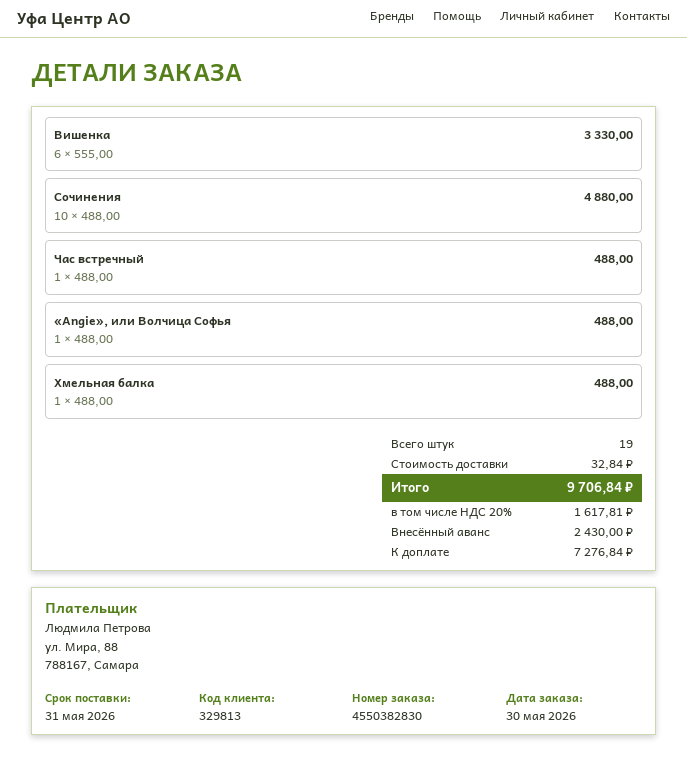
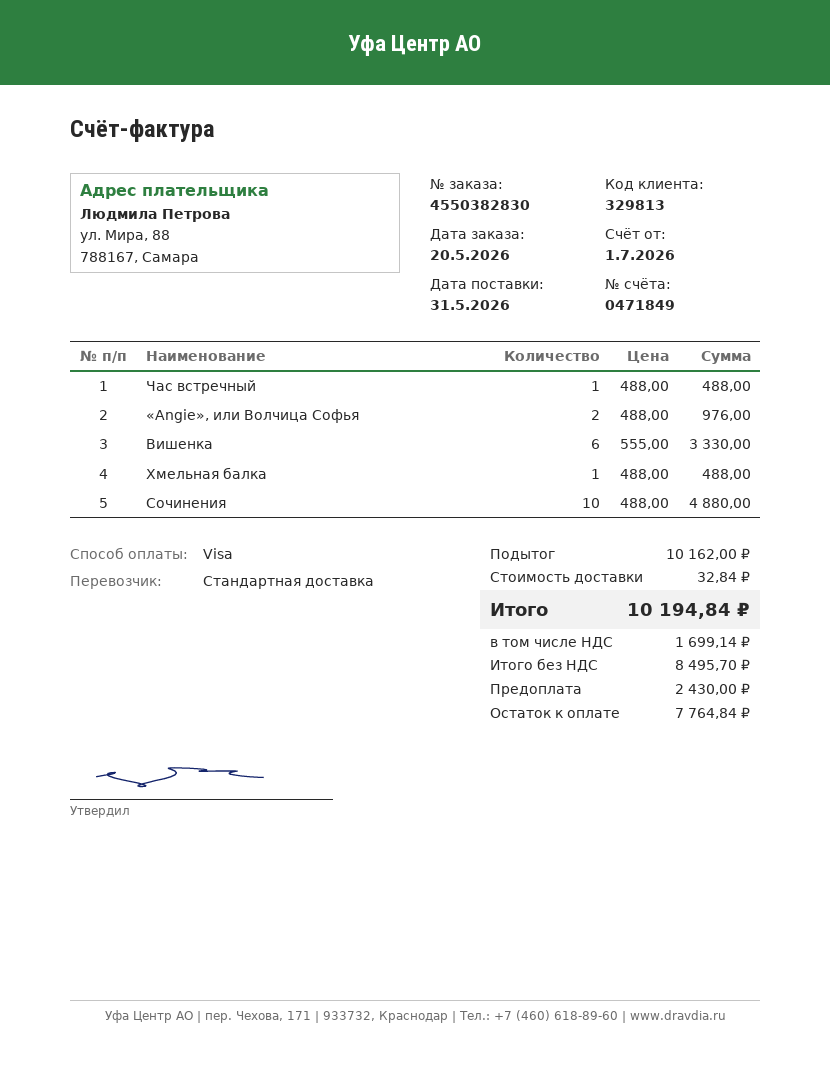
order date: 2026-05-30 -> 2026-05-20
«Angie», или Волчица Софья: 1 x 488.00 = 488.00 -> 2 x 488.00 = 976.00
tax: 1617.81 -> 1699.14
total: 9706.84 -> 10194.84
balance: 7276.84 -> 7764.84

